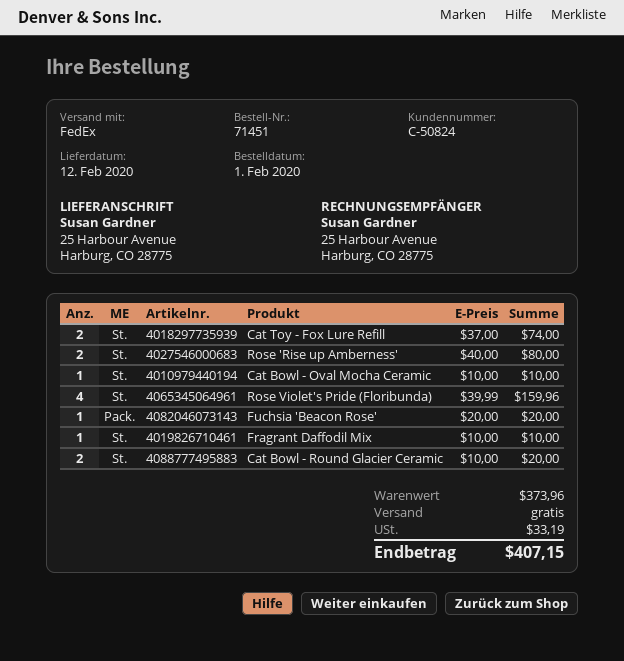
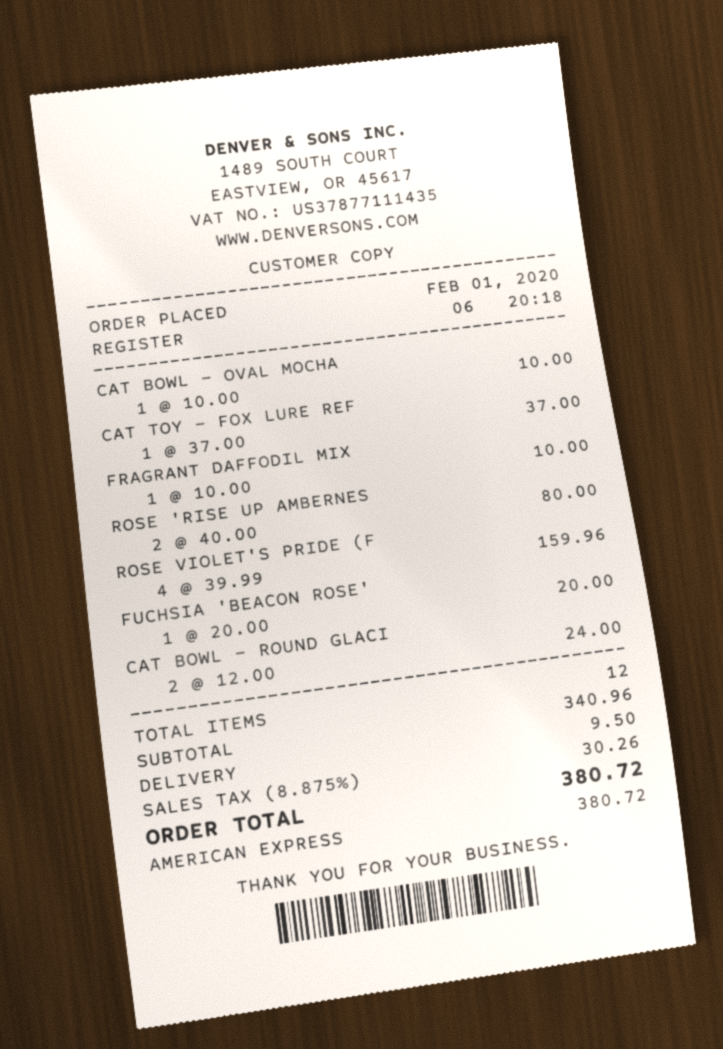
Cat Toy - Fox Lure Refill: 2 x 37.00 = 74.00 -> 1 x 37.00 = 37.00
Cat Bowl - Round Glacier Ceramic: 2 x 10.00 = 20.00 -> 2 x 12.00 = 24.00
subtotal: 373.96 -> 340.96
shipping: 0.00 -> 9.50
tax: 33.19 -> 30.26
total: 407.15 -> 380.72

